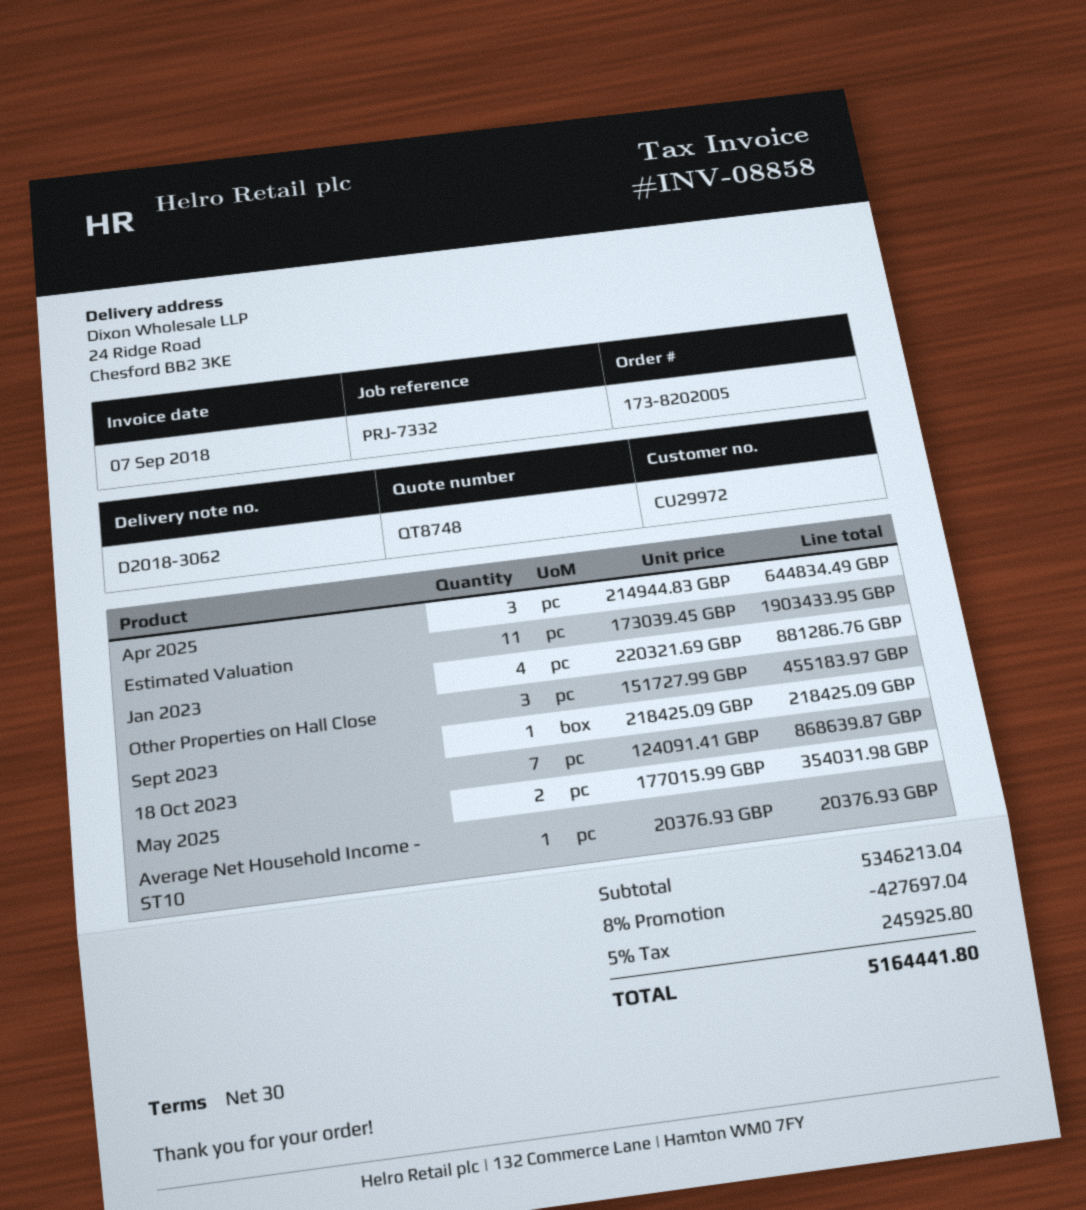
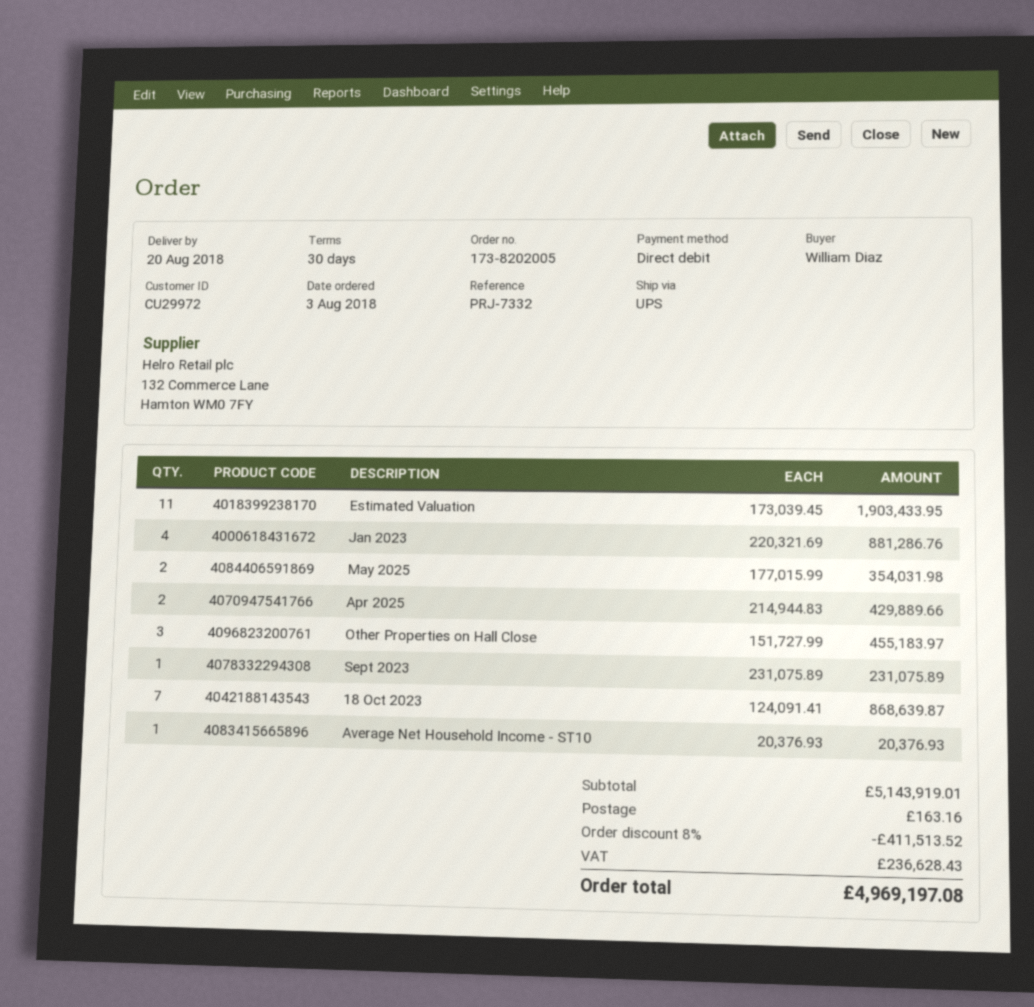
Apr 2025: 3 x 214944.83 = 644834.49 -> 2 x 214944.83 = 429889.66
Sept 2023: 1 x 218425.09 = 218425.09 -> 1 x 231075.89 = 231075.89
subtotal: 5346213.04 -> 5143919.01
discount: 8% = 427697.04 -> 8% = 411513.52
shipping: none -> 163.16
tax: 245925.80 -> 236628.43
total: 5164441.80 -> 4969197.08

